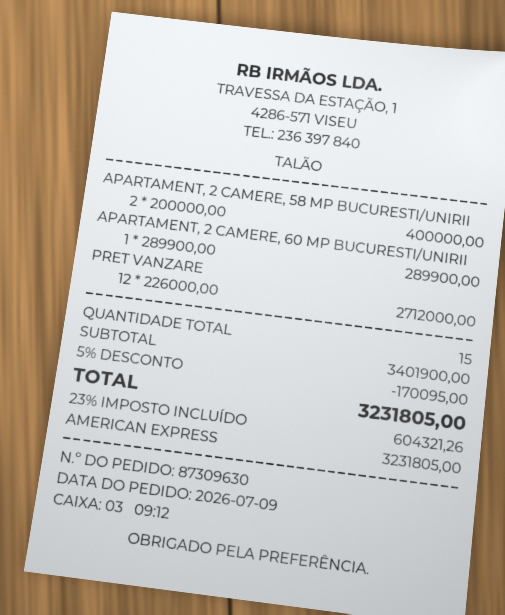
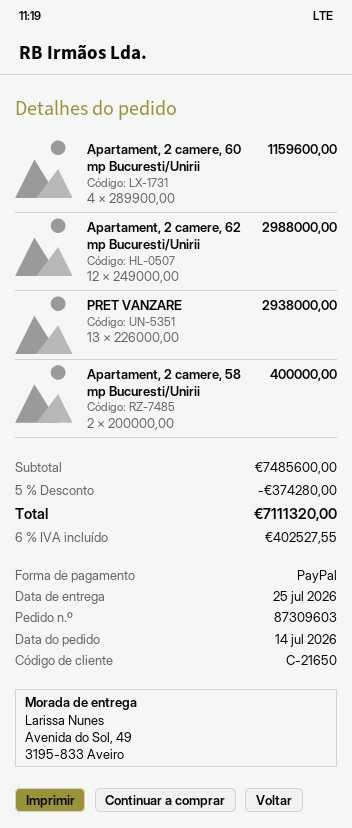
order number: 87309630 -> 87309603
order date: 2026-07-09 -> 2026-07-14
payment method: American Express -> PayPal
APARTAMENT, 2 CAMERE, 60 MP BUCURESTI/UNIRII: 1 x 289900.00 = 289900.00 -> 4 x 289900.00 = 1159600.00
PRET VANZARE: 12 x 226000.00 = 2712000.00 -> 13 x 226000.00 = 2938000.00
Apartament, 2 camere, 62 mp Bucuresti/Unirii: none -> 12 x 249000.00 = 2988000.00
subtotal: 3401900.00 -> 7485600.00
discount: 5% = 170095.00 -> 5% = 374280.00
tax: 23% = 604321.26 -> 6% = 402527.55
total: 3231805.00 -> 7111320.00

